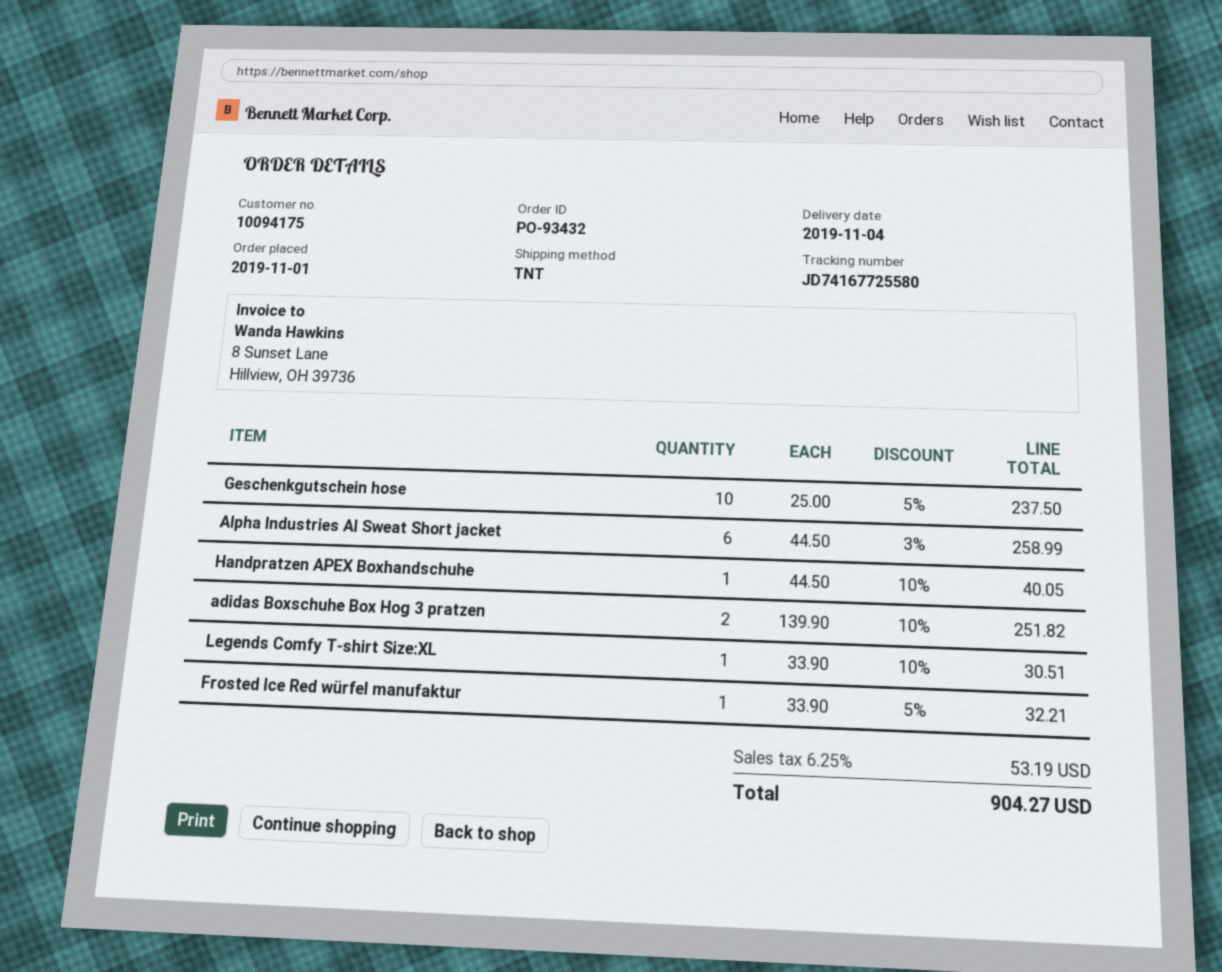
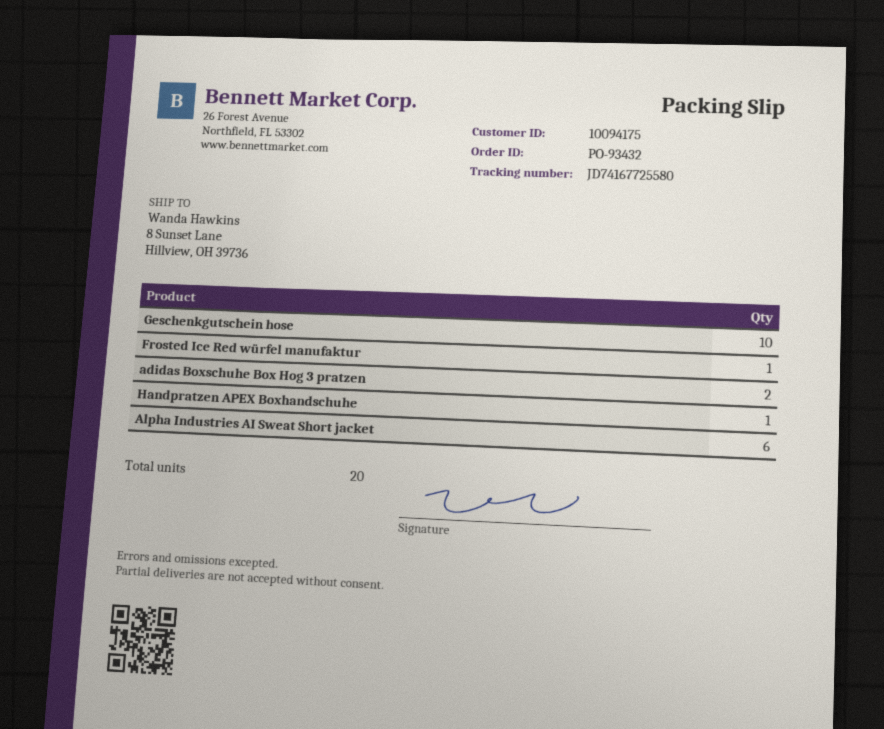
Legends Comfy T-shirt Size:XL: 1 -> none

